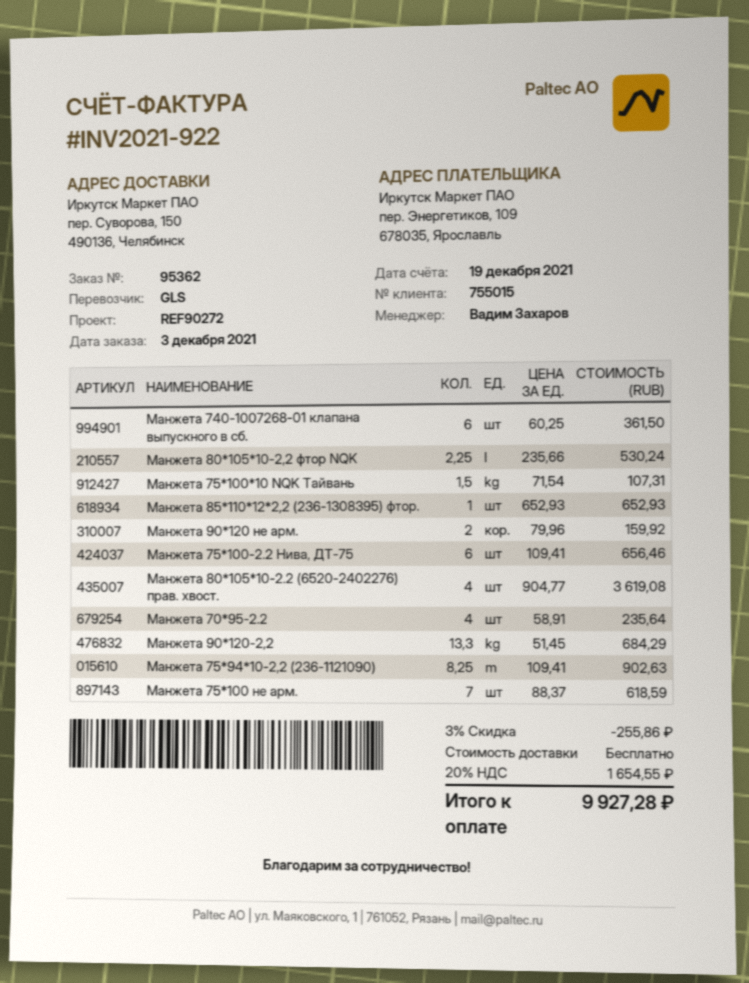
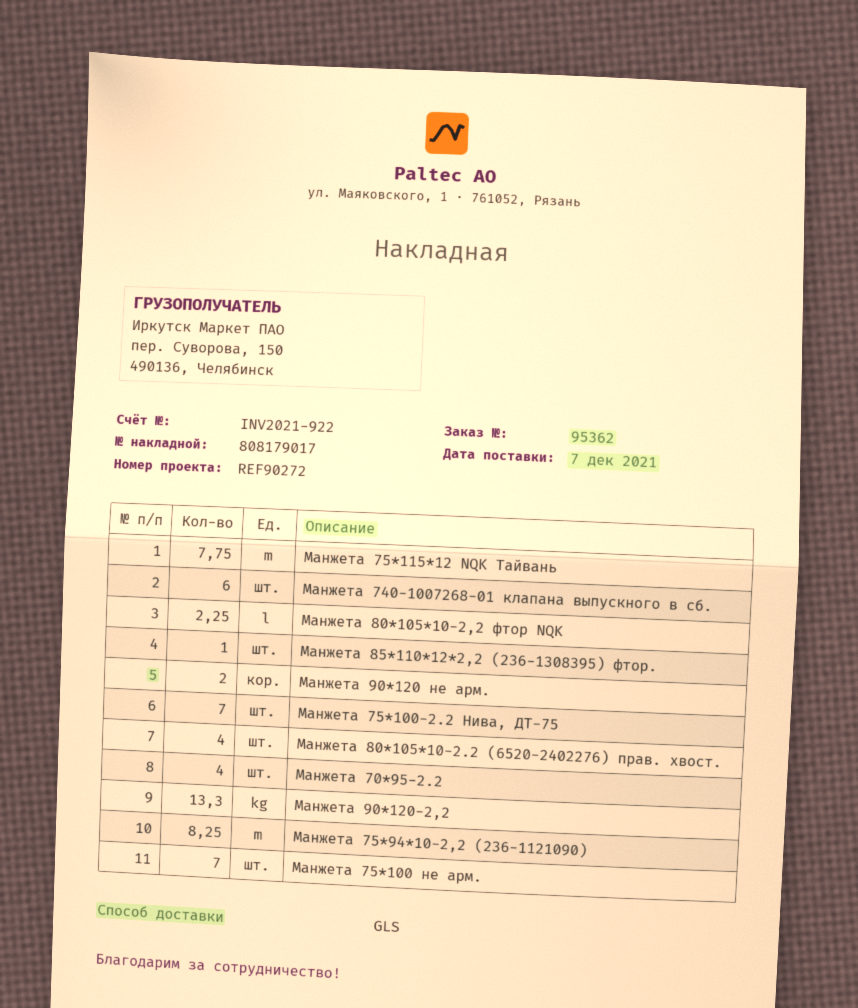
Манжета 75*100*10 NQK Тайвань: 1.5 -> none
Манжета 75*100-2.2 Нива, ДТ-75: 6 -> 7
Манжета 75*115*12 NQK Тайвань: none -> 7.75

